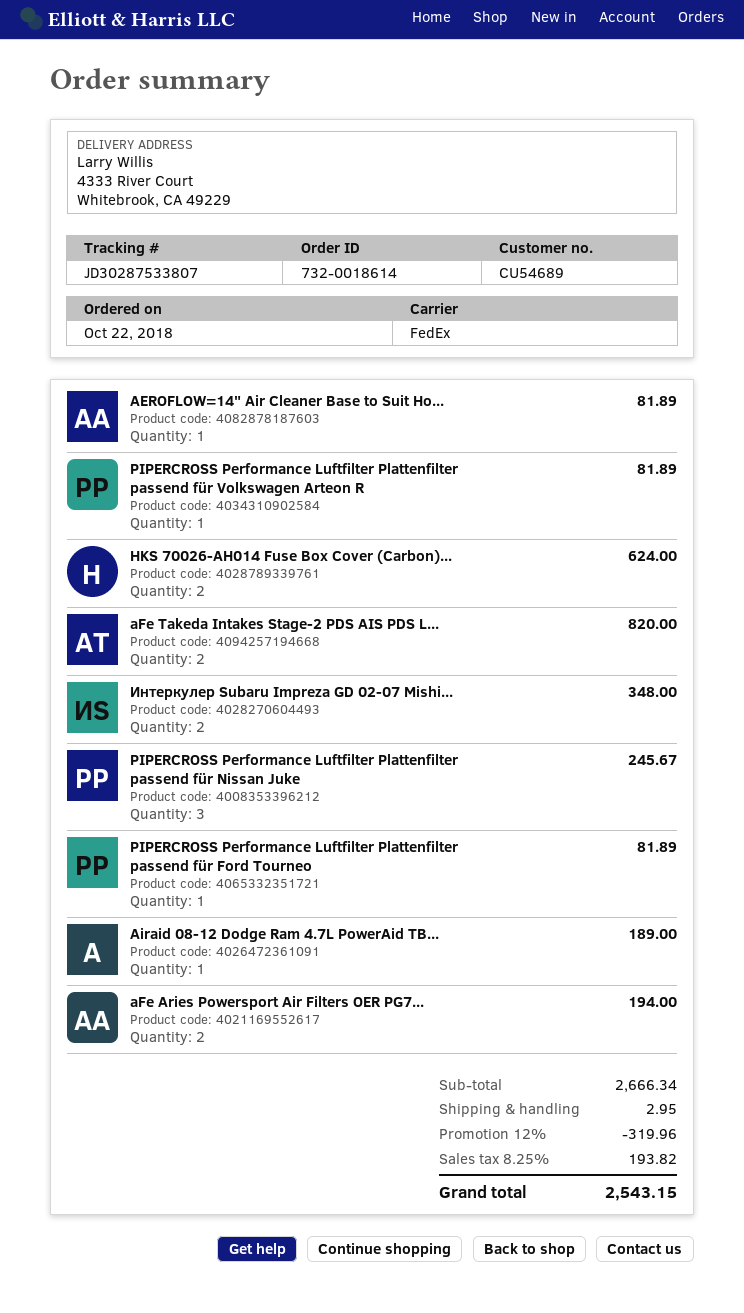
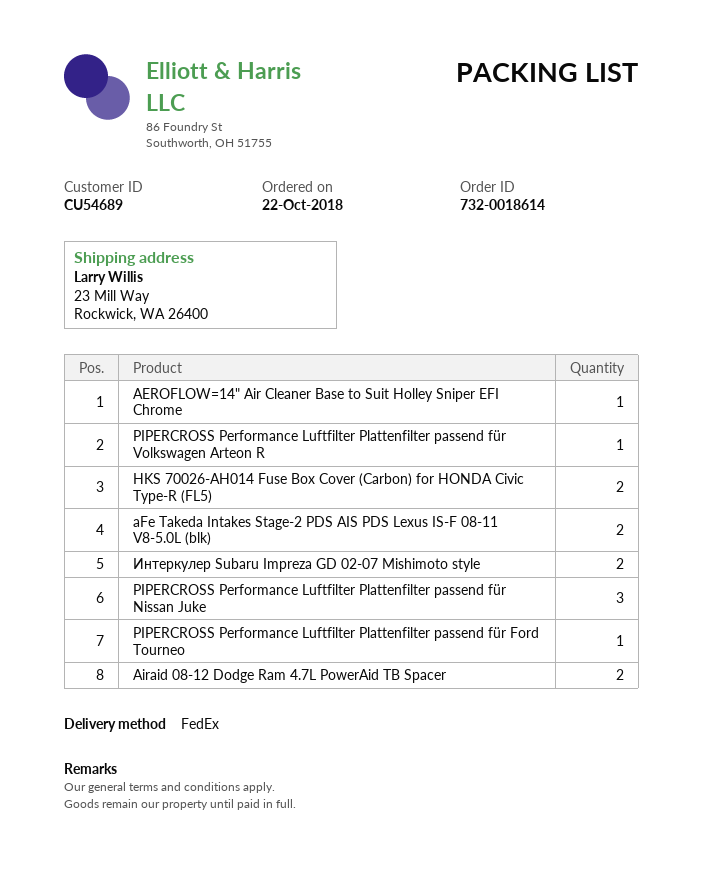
ship to: 4333 River Court, Whitebrook, CA 49229 -> 23 Mill Way, Rockwick, WA 26400
Airaid 08-12 Dodge Ram 4.7L PowerAid TB...: 1 -> 2
aFe Aries Powersport Air Filters OER PG7...: 2 -> none

